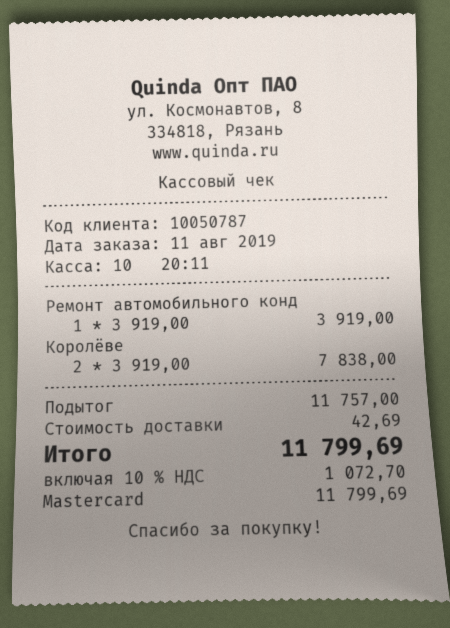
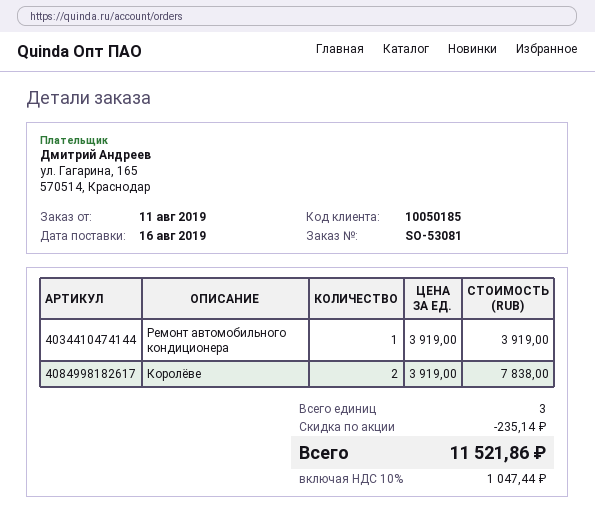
customer number: 10050787 -> 10050185
discount: none -> 235.14
shipping: 42.69 -> none
tax: 10% = 1072.70 -> 10% = 1047.44
total: 11799.69 -> 11521.86

